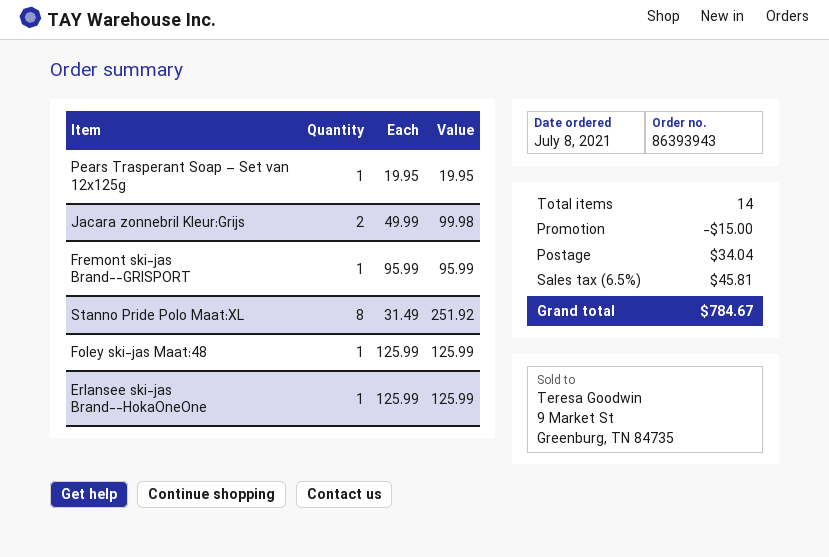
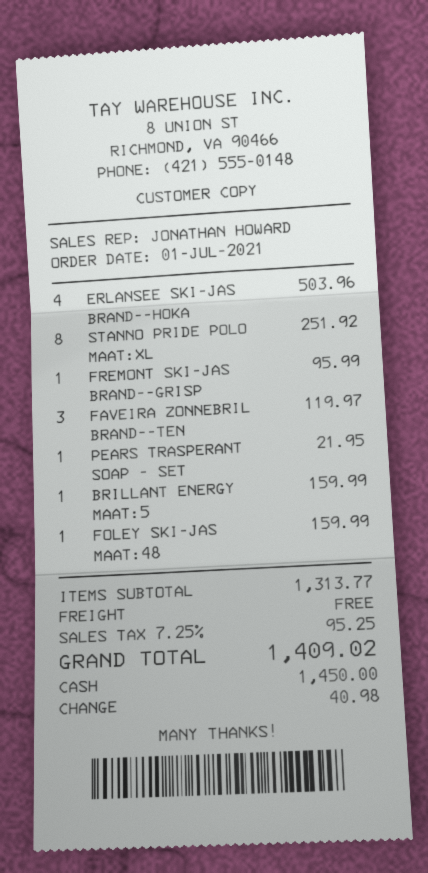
order date: 2021-07-08 -> 2021-07-01
Pears Trasperant Soap – Set van 12x125g: 1 for 19.95 -> 1 for 21.95
Jacara zonnebril Kleur:Grijs: 2 for 99.98 -> none
Foley ski-jas Maat:48: 1 for 125.99 -> 1 for 159.99
Erlansee ski-jas Brand--HokaOneOne: 1 for 125.99 -> 4 for 503.96
FAVEIRA ZONNEBRIL BRAND--TEN: none -> 3 for 119.97
BRILLANT ENERGY MAAT:5: none -> 1 for 159.99
discount: 15.00 -> none
shipping: 34.04 -> 0.00
tax: 6.5% = 45.81 -> 7.25% = 95.25
total: 784.67 -> 1409.02

